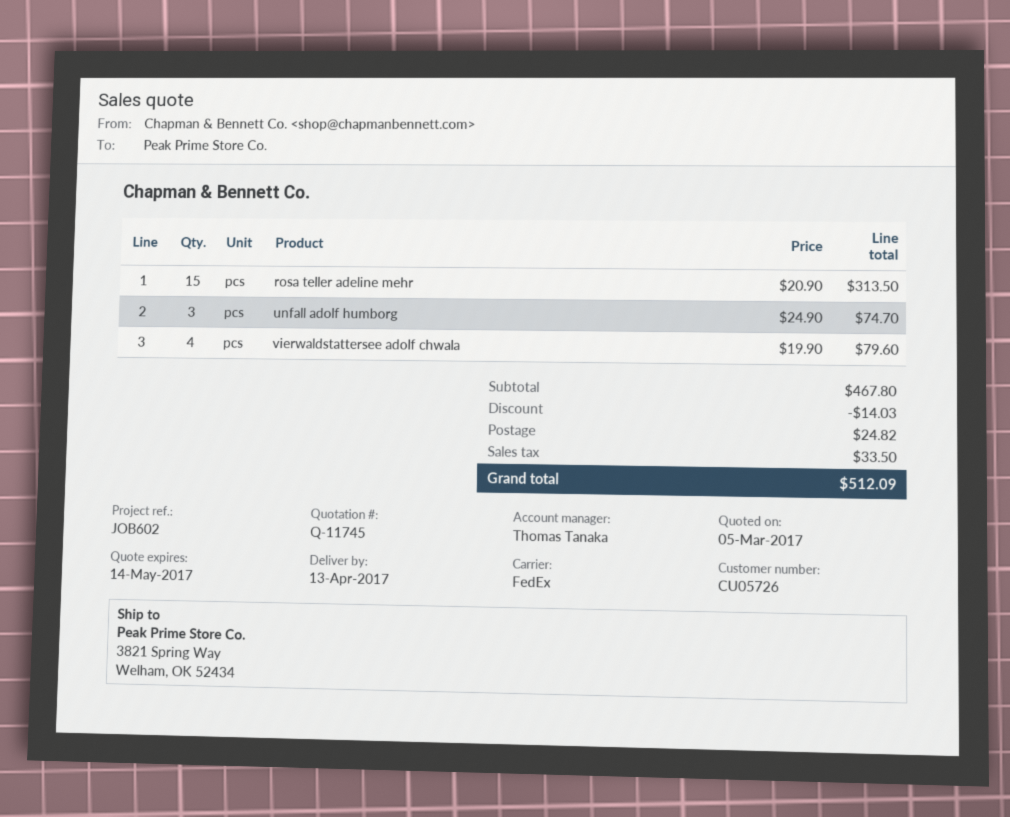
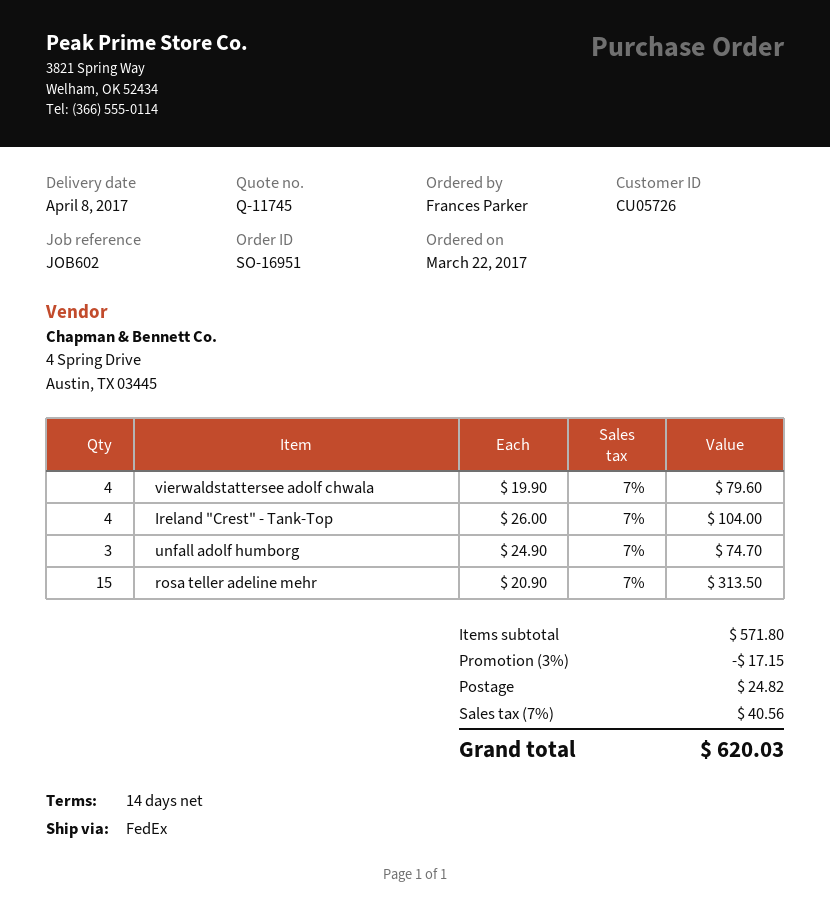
delivery date: 2017-04-13 -> 2017-04-08
Ireland "Crest" - Tank-Top: none -> 4 x 26.00 = 104.00
subtotal: 467.80 -> 571.80
discount: 14.03 -> 17.15
tax: 33.50 -> 40.56
total: 512.09 -> 620.03

